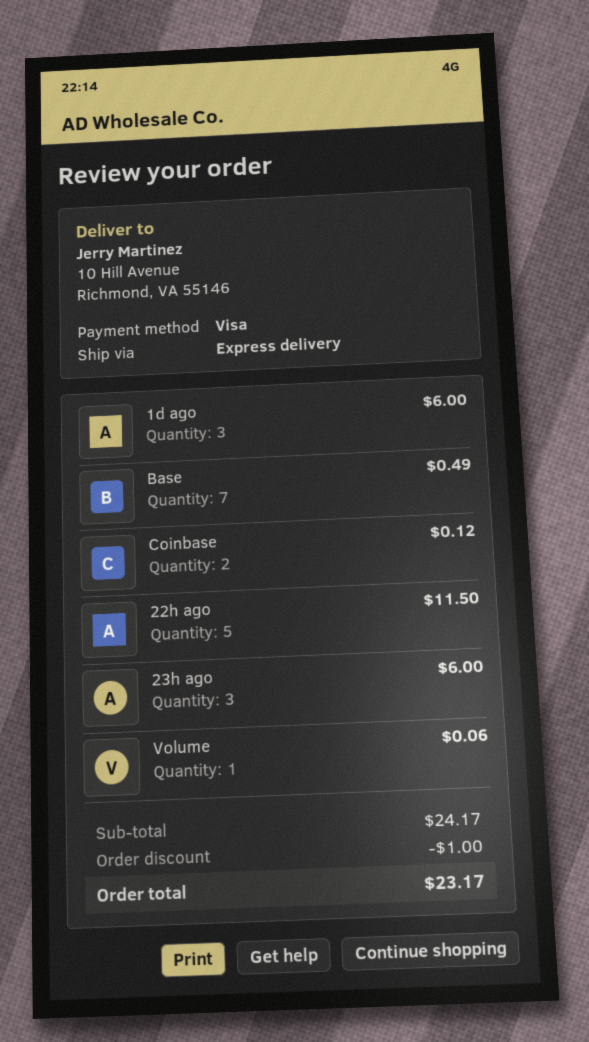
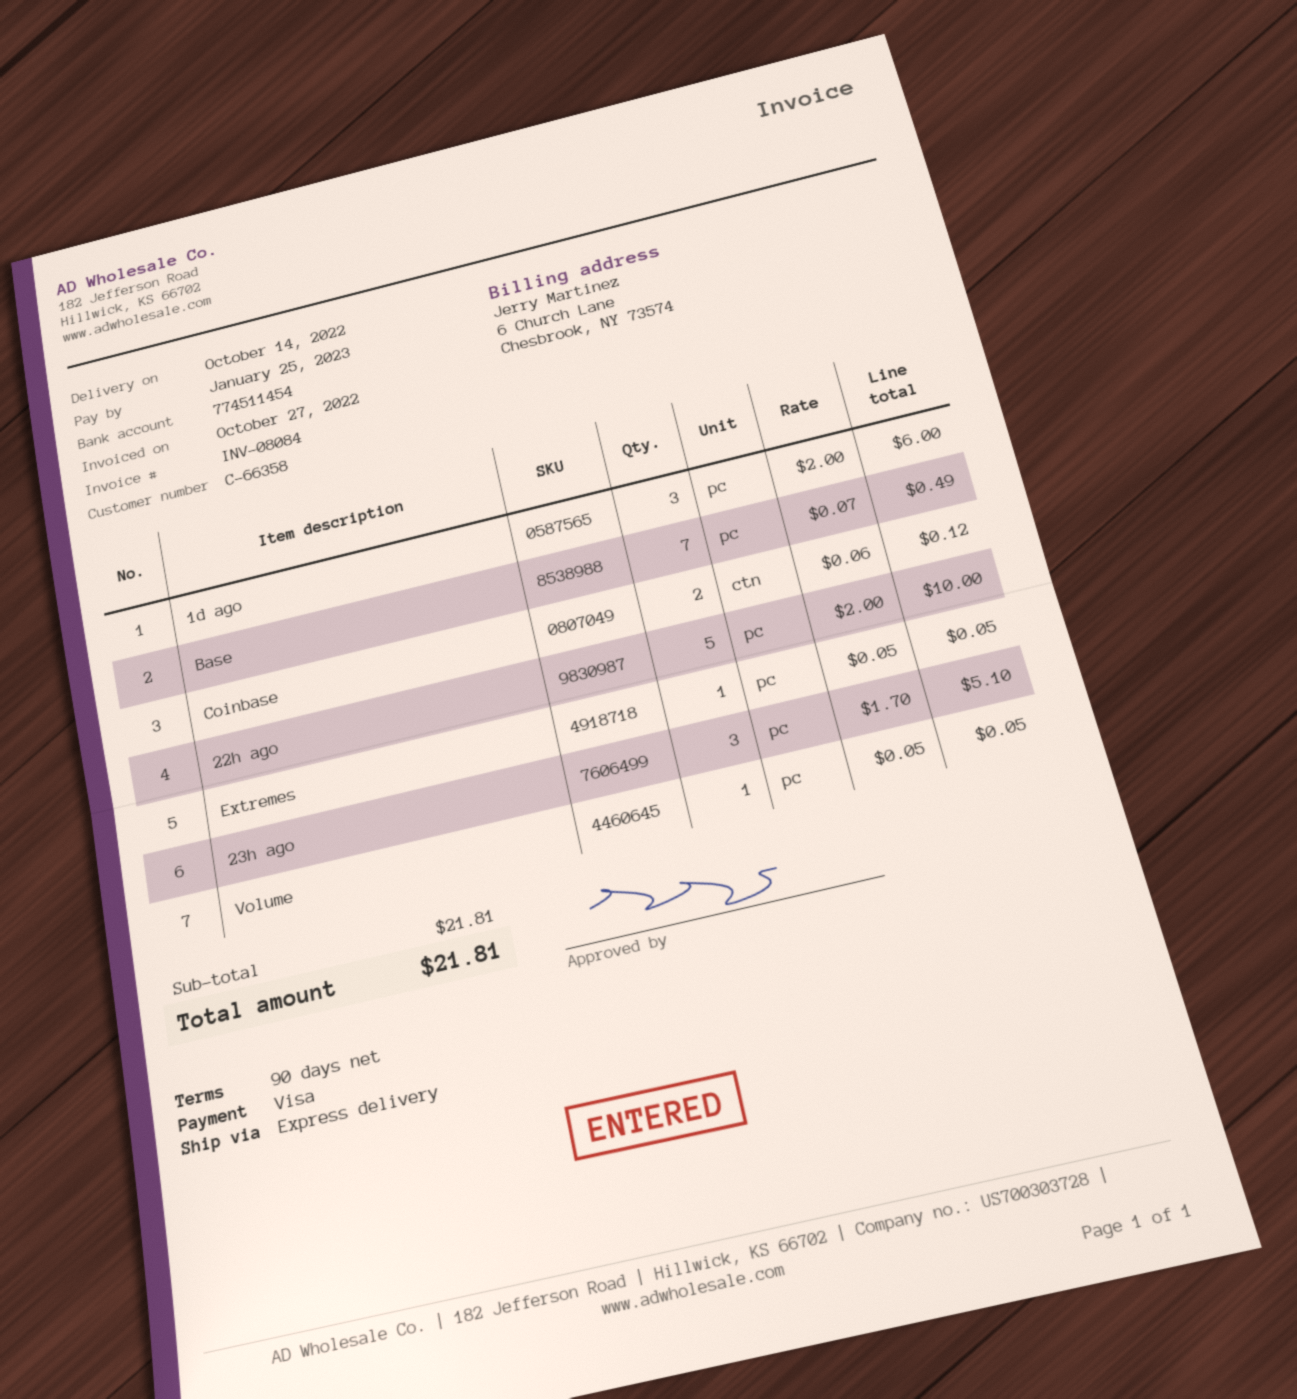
22h ago: 5 for 11.50 -> 5 for 10.00
23h ago: 3 for 6.00 -> 3 for 5.10
Volume: 1 for 0.06 -> 1 for 0.05
Extremes: none -> 1 for 0.05
subtotal: 24.17 -> 21.81
discount: 1.00 -> none
total: 23.17 -> 21.81

